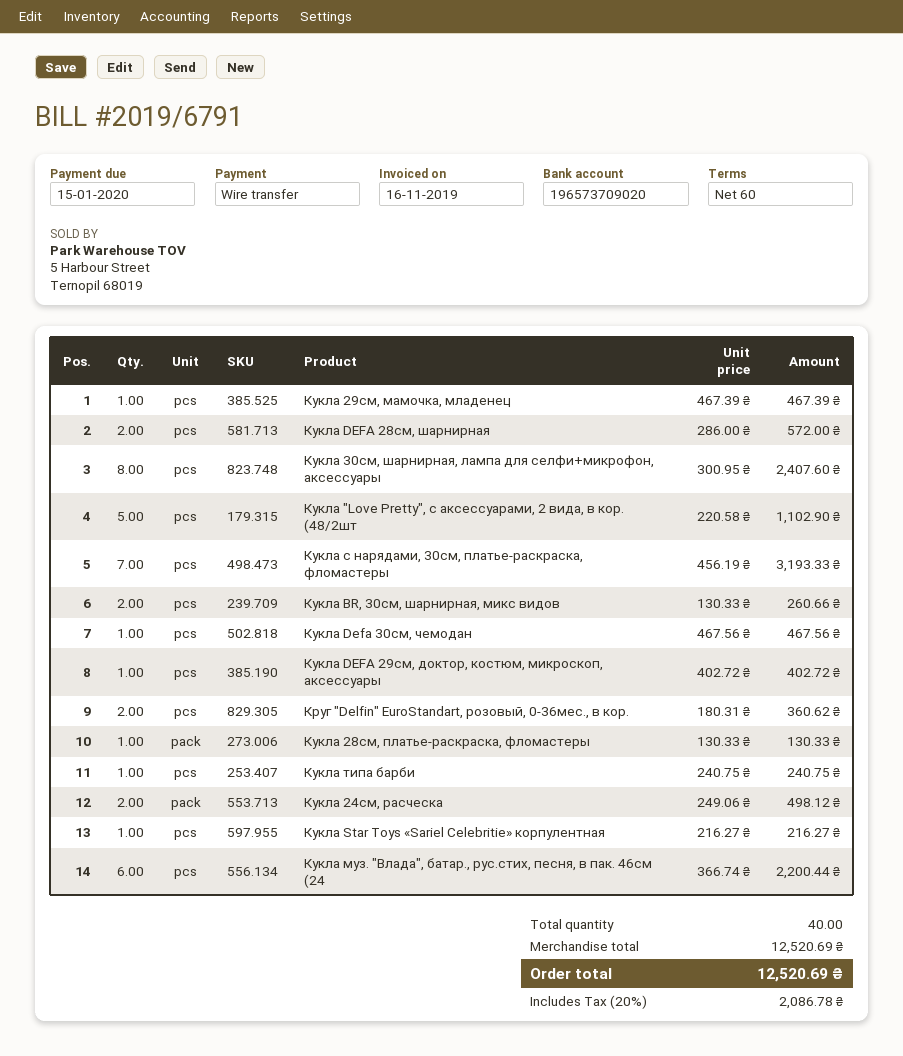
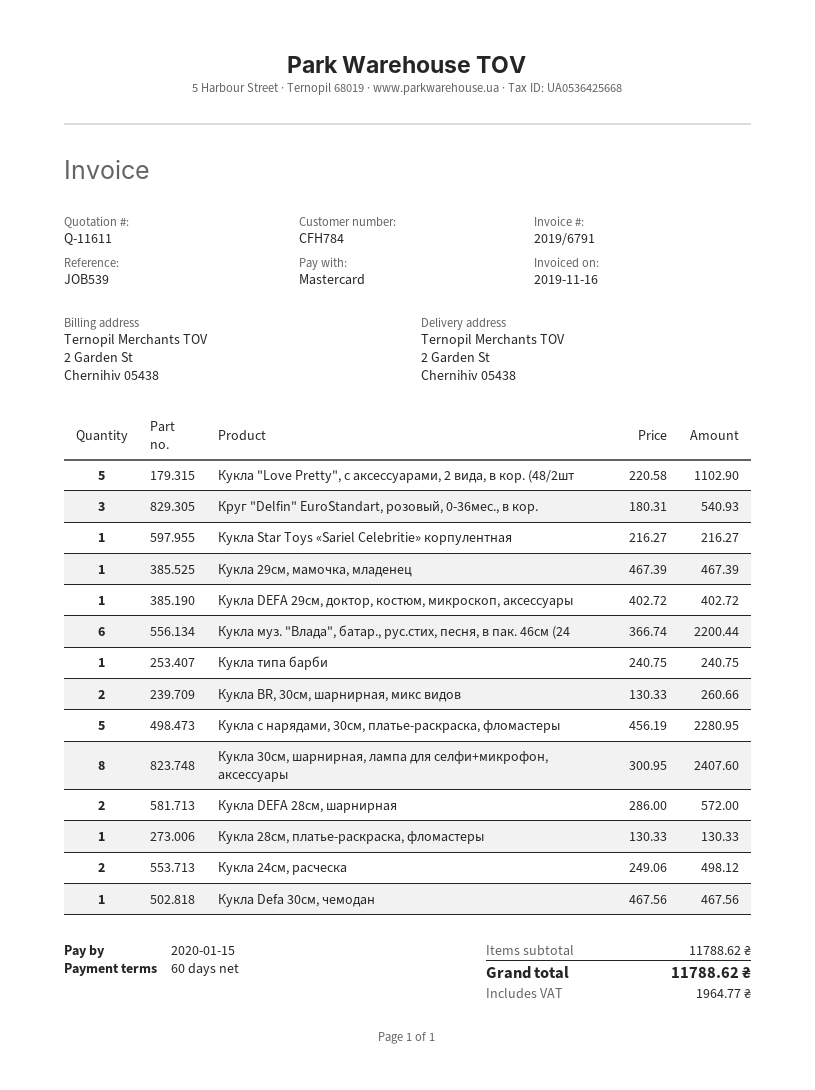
payment method: bank transfer -> Mastercard
Кукла с нарядами, 30см, платье-раскраска, фломастеры: 7 x 456.19 = 3193.33 -> 5 x 456.19 = 2280.95
Круг "Delfin" EuroStandart, розовый, 0-36мес., в кор.: 2 x 180.31 = 360.62 -> 3 x 180.31 = 540.93
subtotal: 12520.69 -> 11788.62
tax: 2086.78 -> 1964.77
total: 12520.69 -> 11788.62

